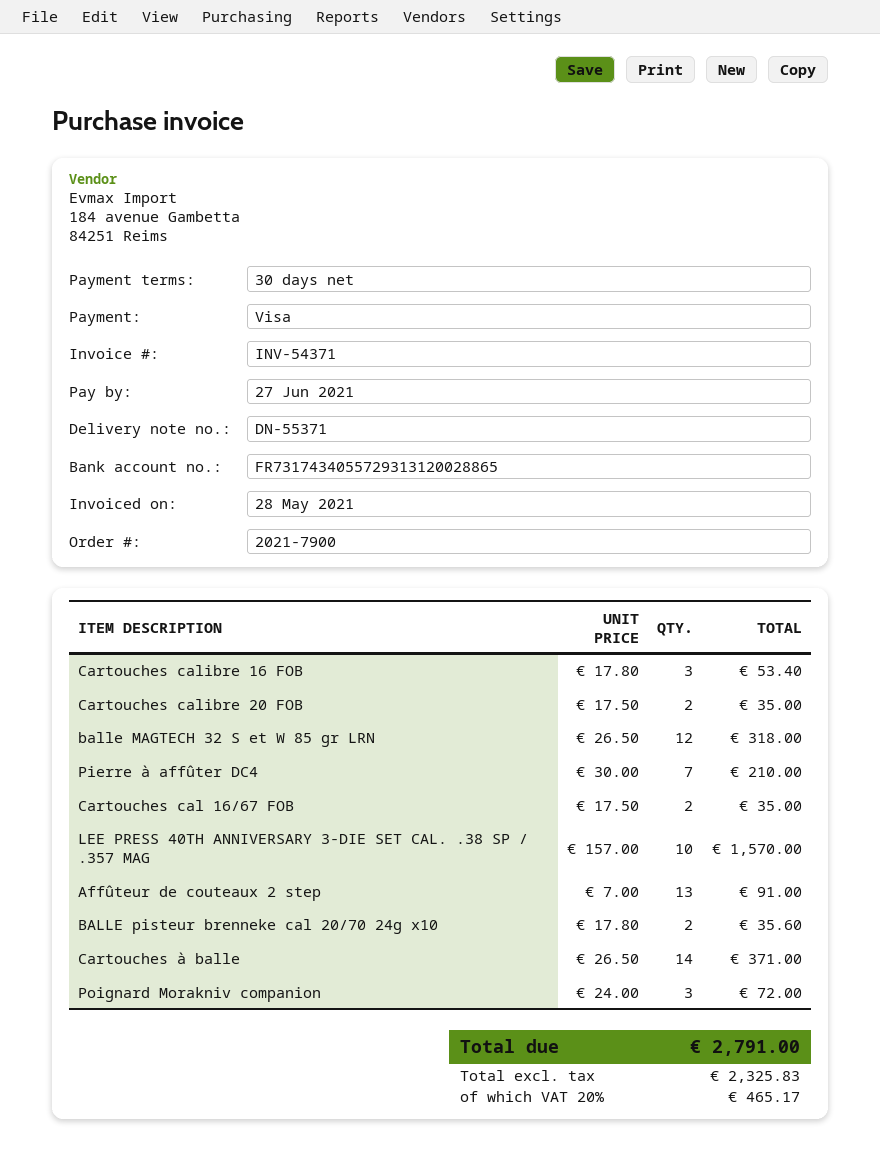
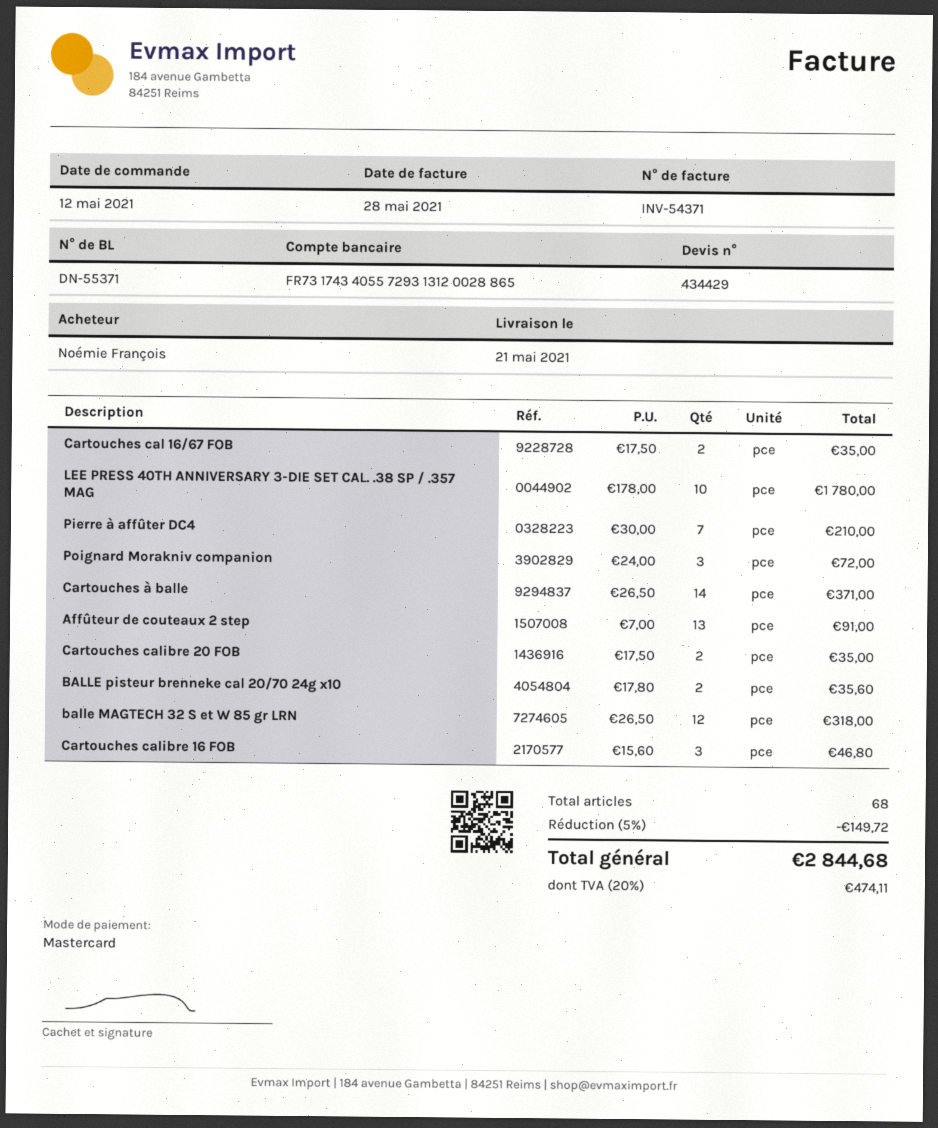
payment method: Visa -> Mastercard
Cartouches calibre 16 FOB: 3 x 17.80 = 53.40 -> 3 x 15.60 = 46.80
LEE PRESS 40TH ANNIVERSARY 3-DIE SET CAL. .38 SP / .357 MAG: 10 x 157.00 = 1570.00 -> 10 x 178.00 = 1780.00
discount: none -> 5% = 149.72
tax: 20% = 465.17 -> 20% = 474.11
total: 2791.00 -> 2844.68

